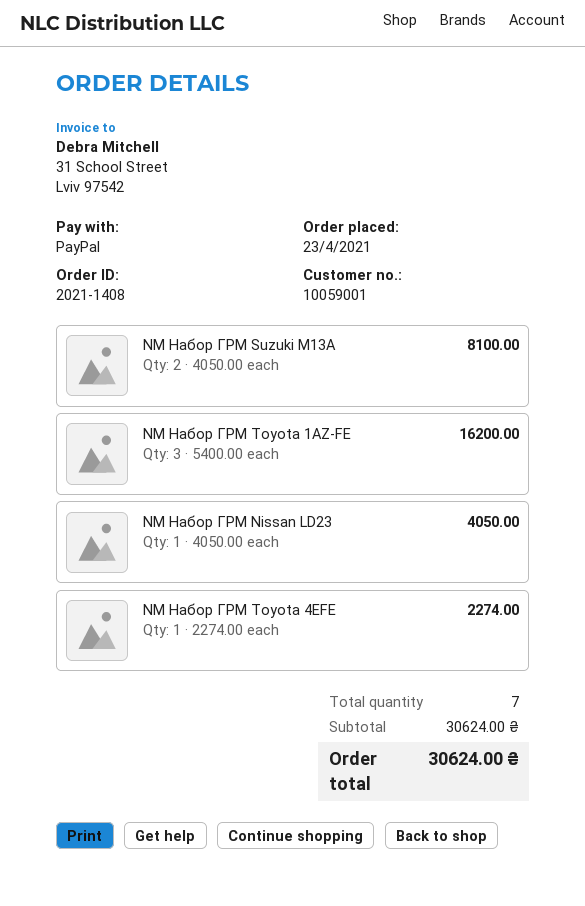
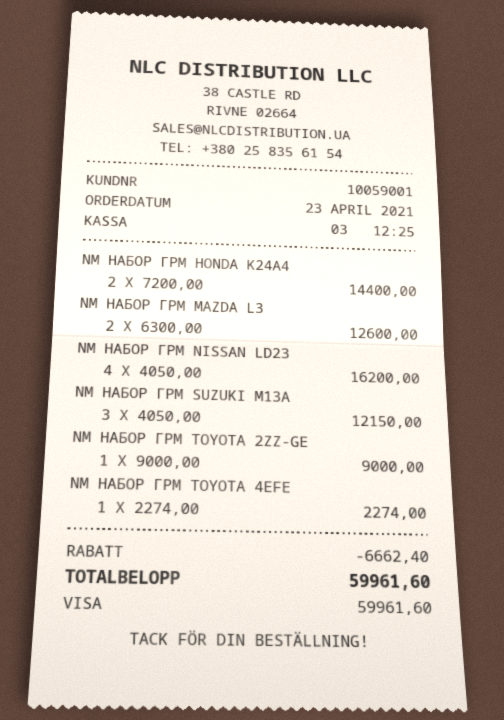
payment method: PayPal -> Visa
NM Набор ГРМ Suzuki M13A: 2 x 4050.00 = 8100.00 -> 3 x 4050.00 = 12150.00
NM Набор ГРМ Toyota 1AZ-FE: 3 x 5400.00 = 16200.00 -> none
NM Набор ГРМ Nissan LD23: 1 x 4050.00 = 4050.00 -> 4 x 4050.00 = 16200.00
NM НАБОР ГРМ HONDA K24A4: none -> 2 x 7200.00 = 14400.00
NM НАБОР ГРМ MAZDA L3: none -> 2 x 6300.00 = 12600.00
NM НАБОР ГРМ TOYOTA 2ZZ-GE: none -> 1 x 9000.00 = 9000.00
discount: none -> 6662.40
total: 30624.00 -> 59961.60

